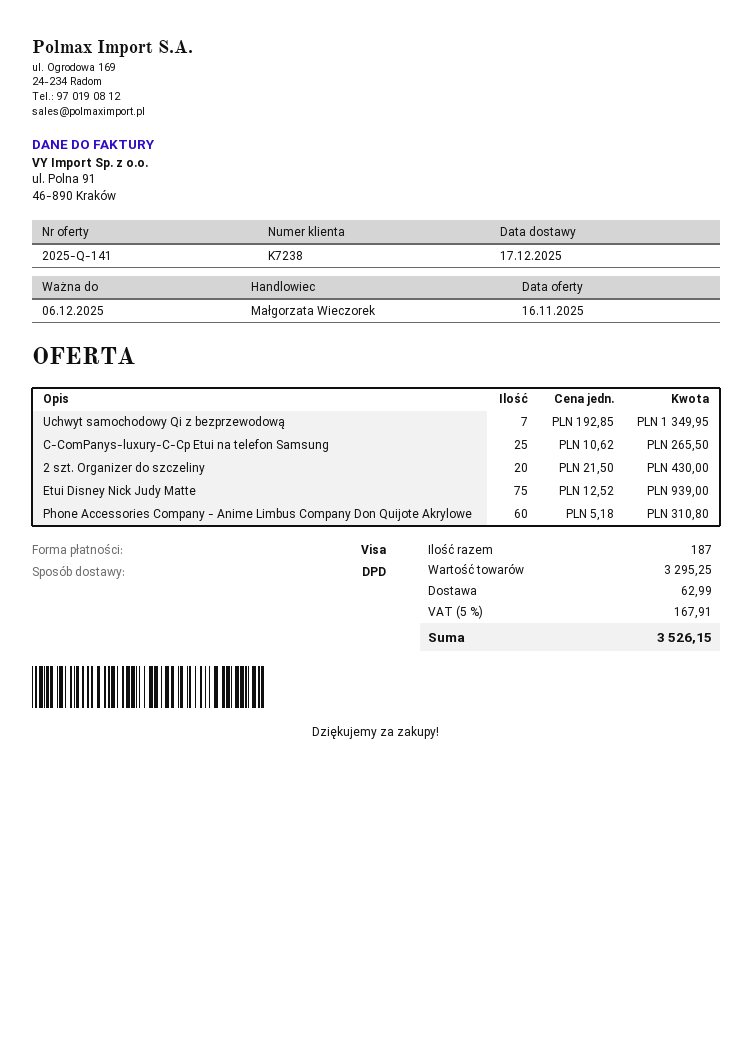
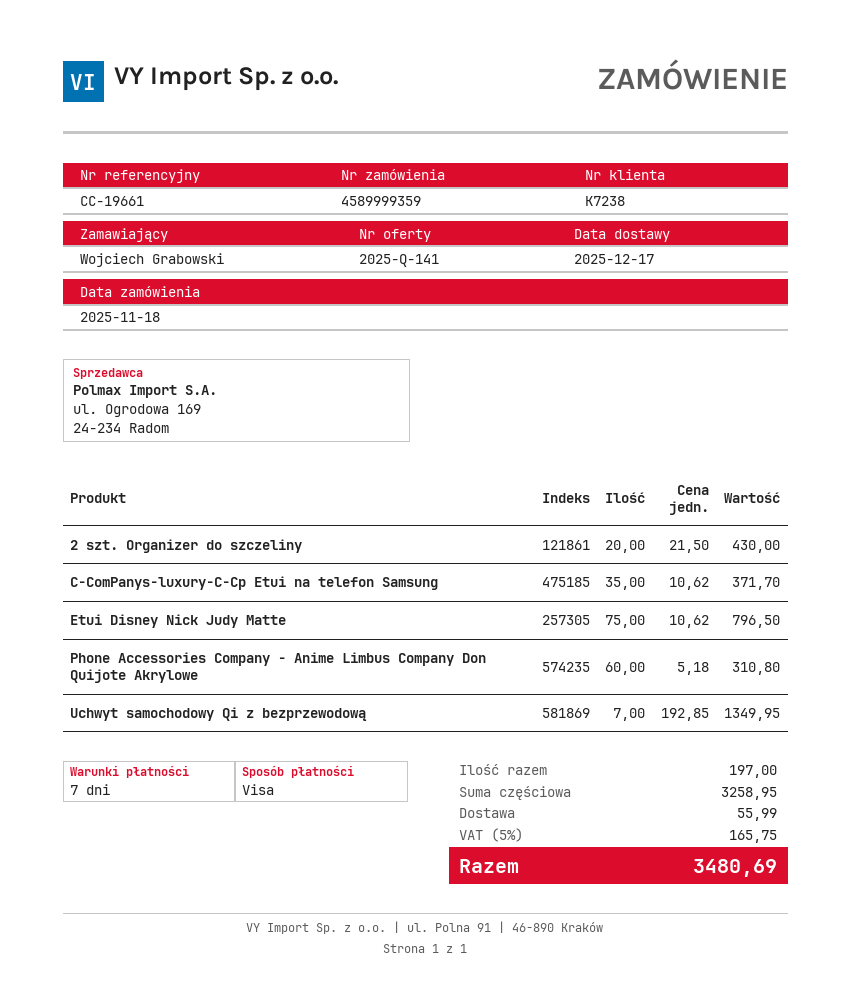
C-ComPanys-luxury-C-Cp Etui na telefon Samsung: 25 x 10.62 = 265.50 -> 35 x 10.62 = 371.70
Etui Disney Nick Judy Matte: 75 x 12.52 = 939.00 -> 75 x 10.62 = 796.50
total quantity: 187 -> 197
subtotal: 3295.25 -> 3258.95
shipping: 62.99 -> 55.99
tax: 5% = 167.91 -> 5% = 165.75
total: 3526.15 -> 3480.69

